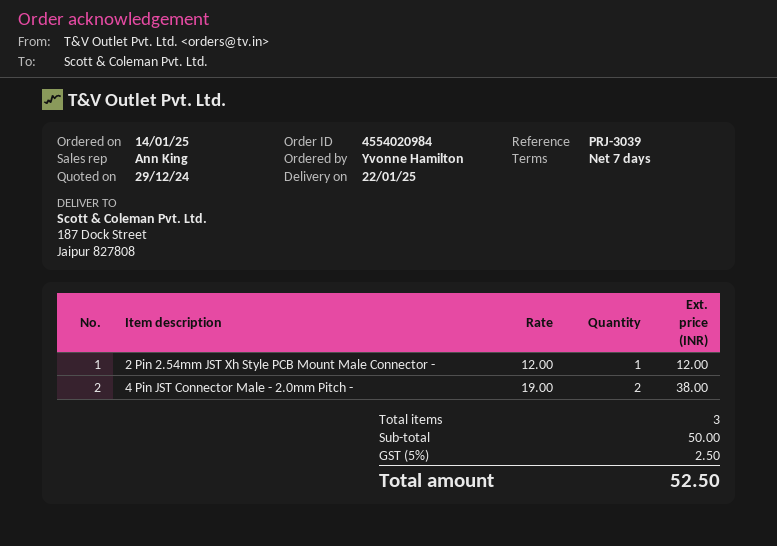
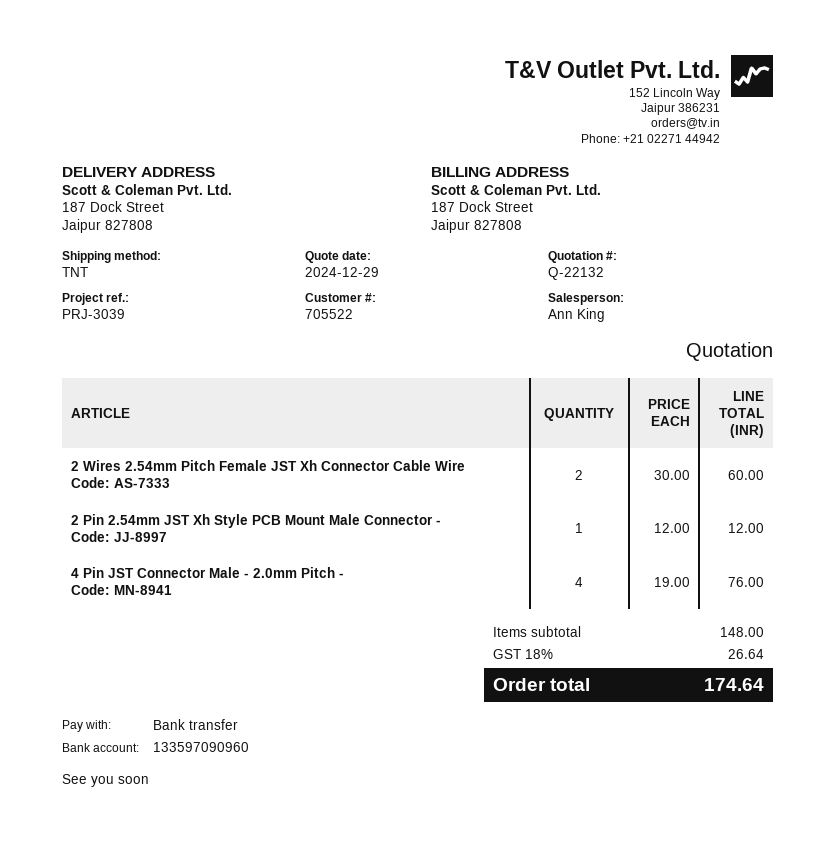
4 Pin JST Connector Male - 2.0mm Pitch -: 2 x 19.00 = 38.00 -> 4 x 19.00 = 76.00
2 Wires 2.54mm Pitch Female JST Xh Connector Cable Wire: none -> 2 x 30.00 = 60.00
subtotal: 50.00 -> 148.00
tax: 5% = 2.50 -> 18% = 26.64
total: 52.50 -> 174.64

